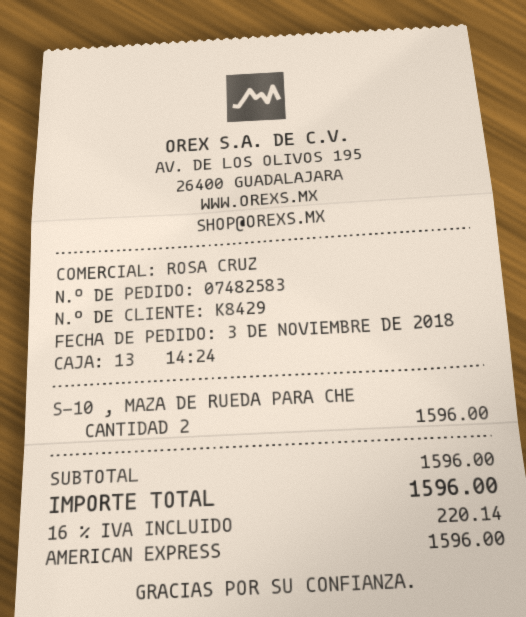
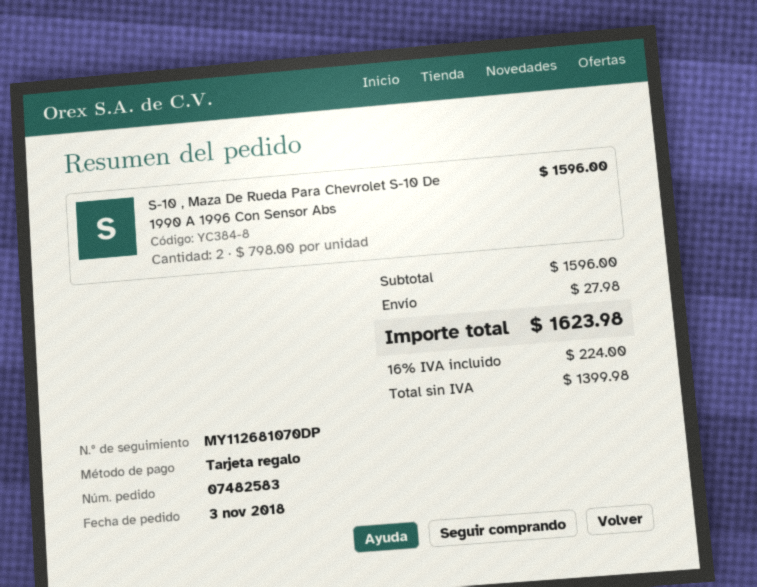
payment method: American Express -> gift card
shipping: none -> 27.98
tax: 16% = 220.14 -> 16% = 224.00
total: 1596.00 -> 1623.98

